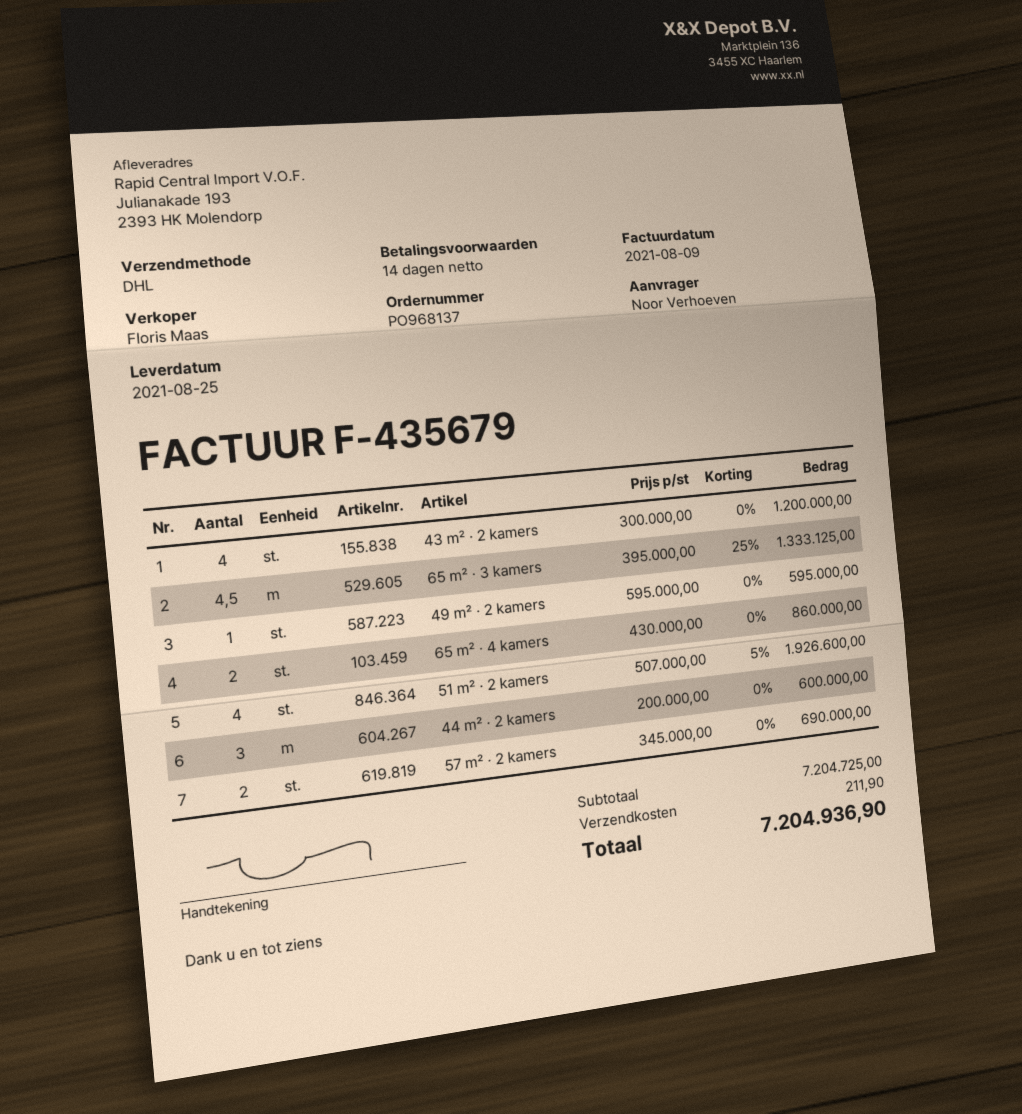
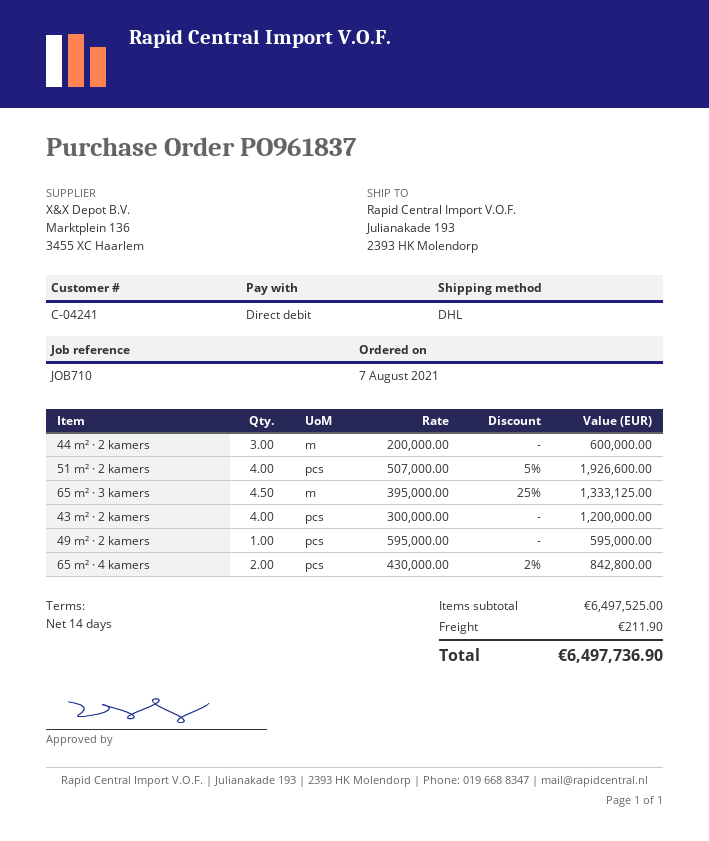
order number: PO968137 -> PO961837
65 m² · 4 kamers: 2 x 430000.00 = 860000.00 -> 2 x 430000.00 - 2% = 842800.00
57 m² · 2 kamers: 2 x 345000.00 = 690000.00 -> none
subtotal: 7204725.00 -> 6497525.00
total: 7204936.90 -> 6497736.90

